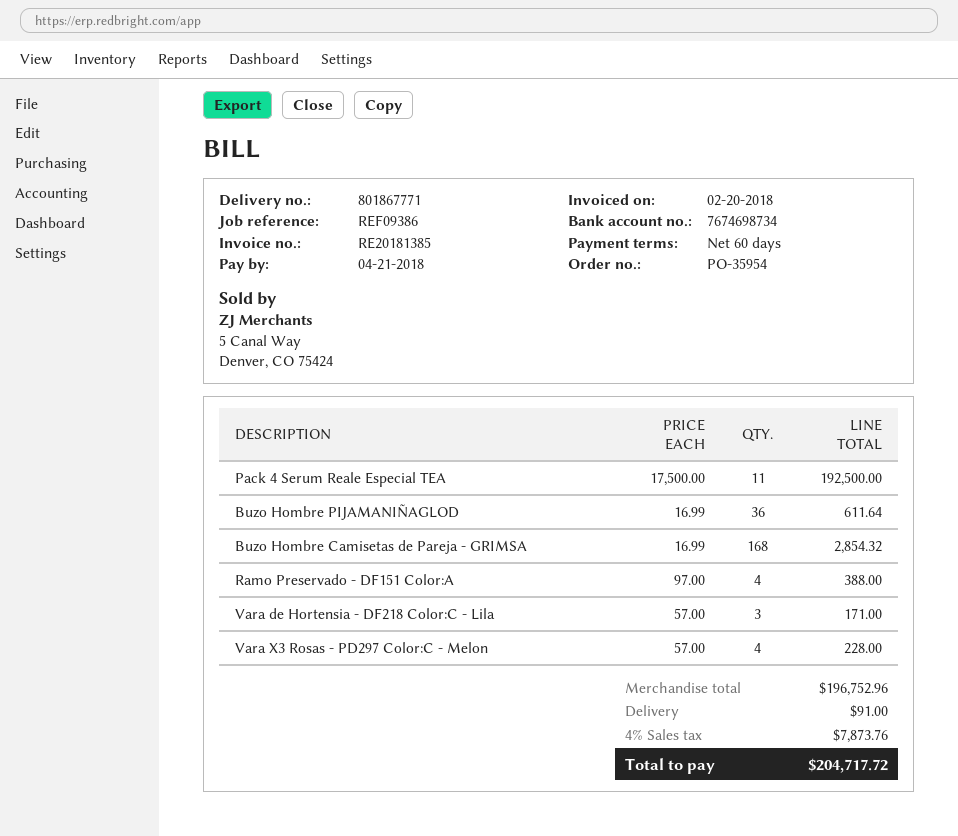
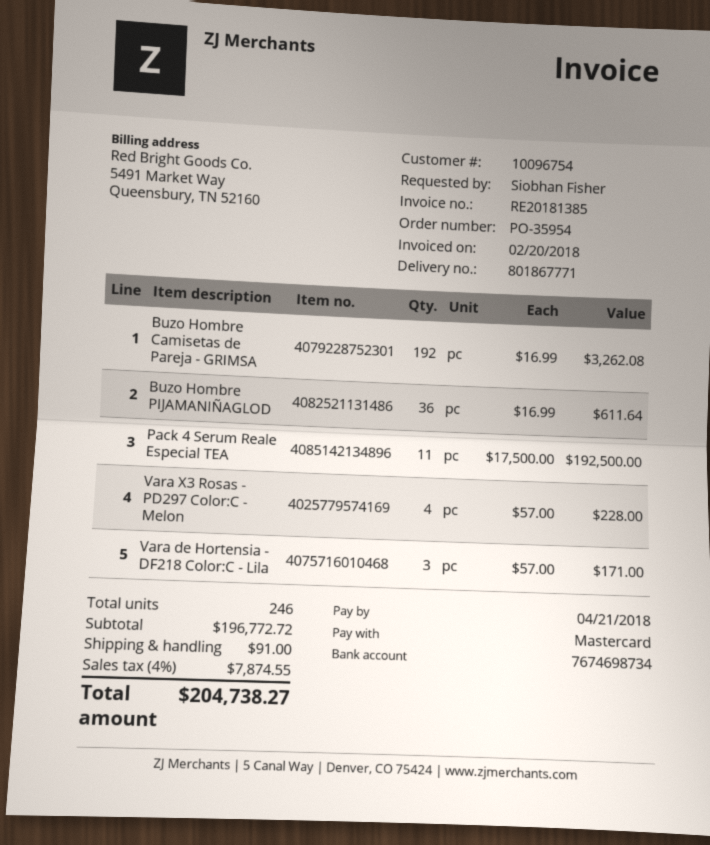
Buzo Hombre Camisetas de Pareja - GRIMSA: 168 x 16.99 = 2854.32 -> 192 x 16.99 = 3262.08
Ramo Preservado - DF151 Color:A: 4 x 97.00 = 388.00 -> none
subtotal: 196752.96 -> 196772.72
tax: 4% = 7873.76 -> 4% = 7874.55
total: 204717.72 -> 204738.27

